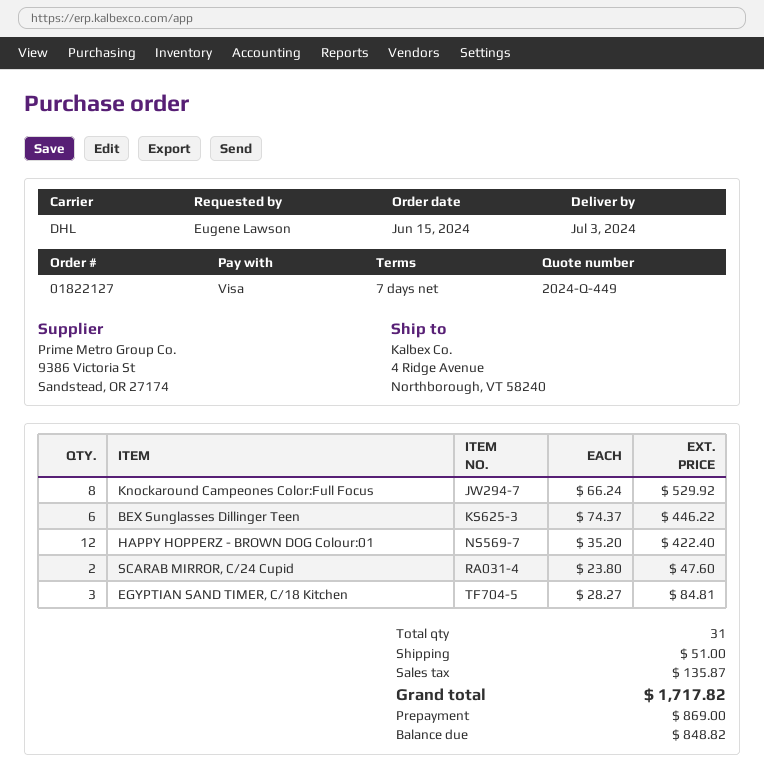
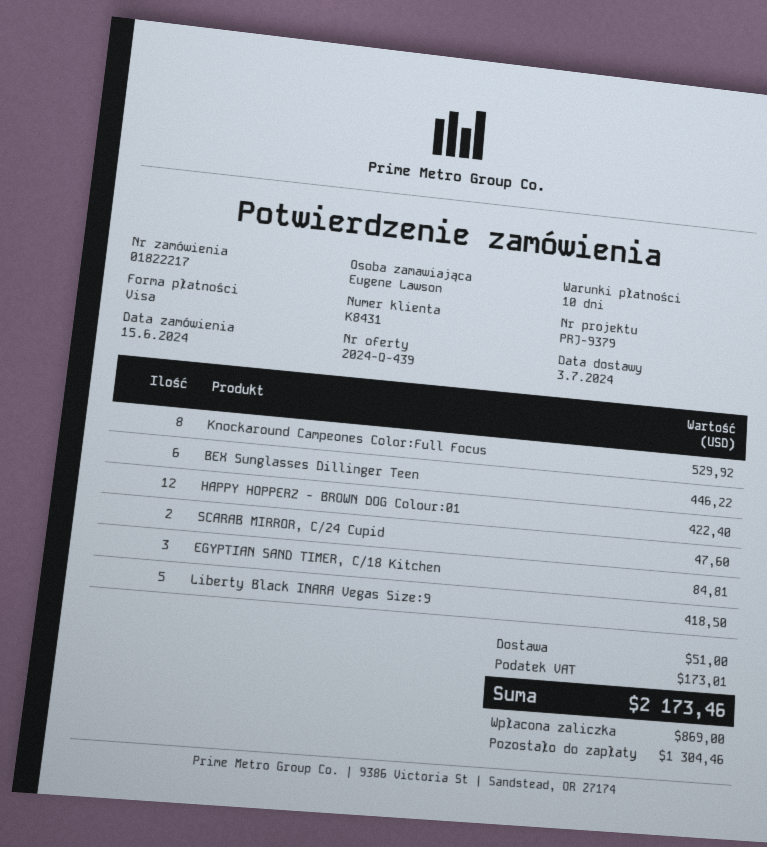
quote number: 2024-Q-449 -> 2024-Q-439
order number: 01822127 -> 01822217
payment terms: 7 days -> 10 days
Liberty Black INARA Vegas Size:9: none -> 5 for 418.50
tax: 135.87 -> 173.01
total: 1717.82 -> 2173.46
balance: 848.82 -> 1304.46

